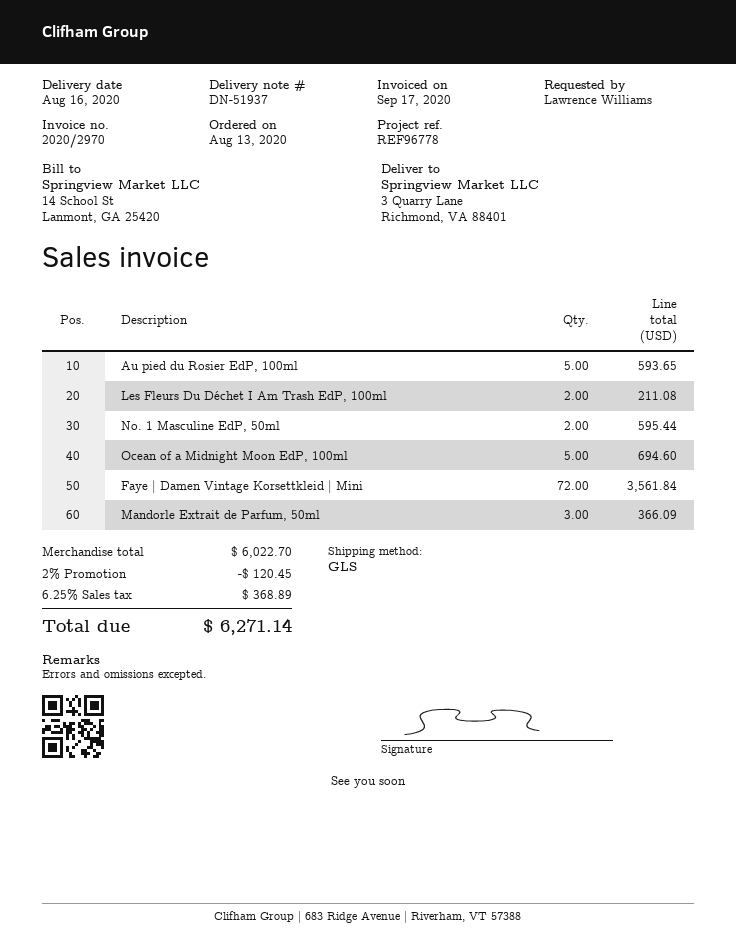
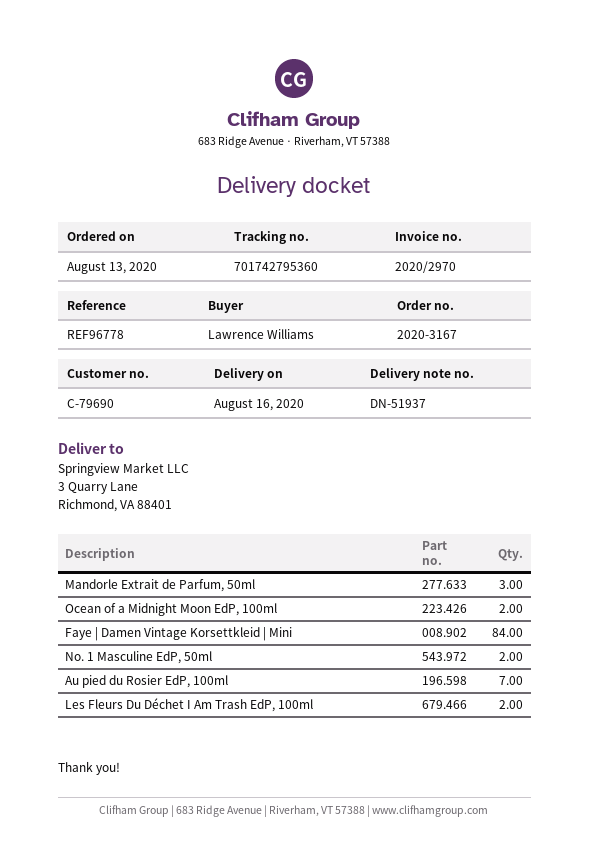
Au pied du Rosier EdP, 100ml: 5 -> 7
Ocean of a Midnight Moon EdP, 100ml: 5 -> 2
Faye | Damen Vintage Korsettkleid | Mini: 72 -> 84

